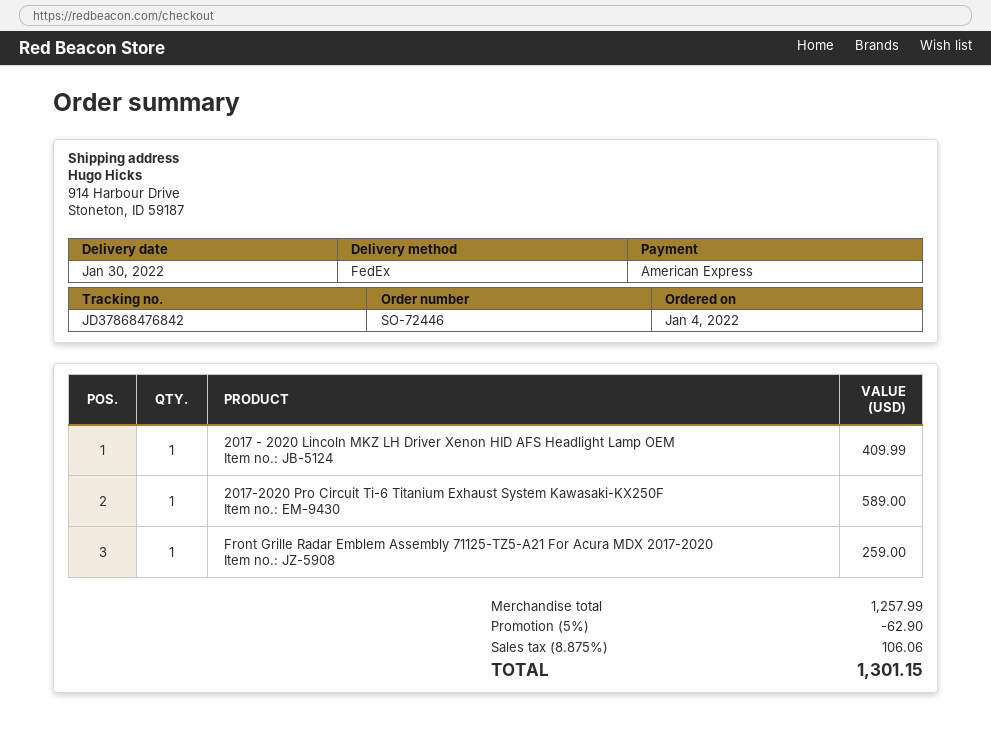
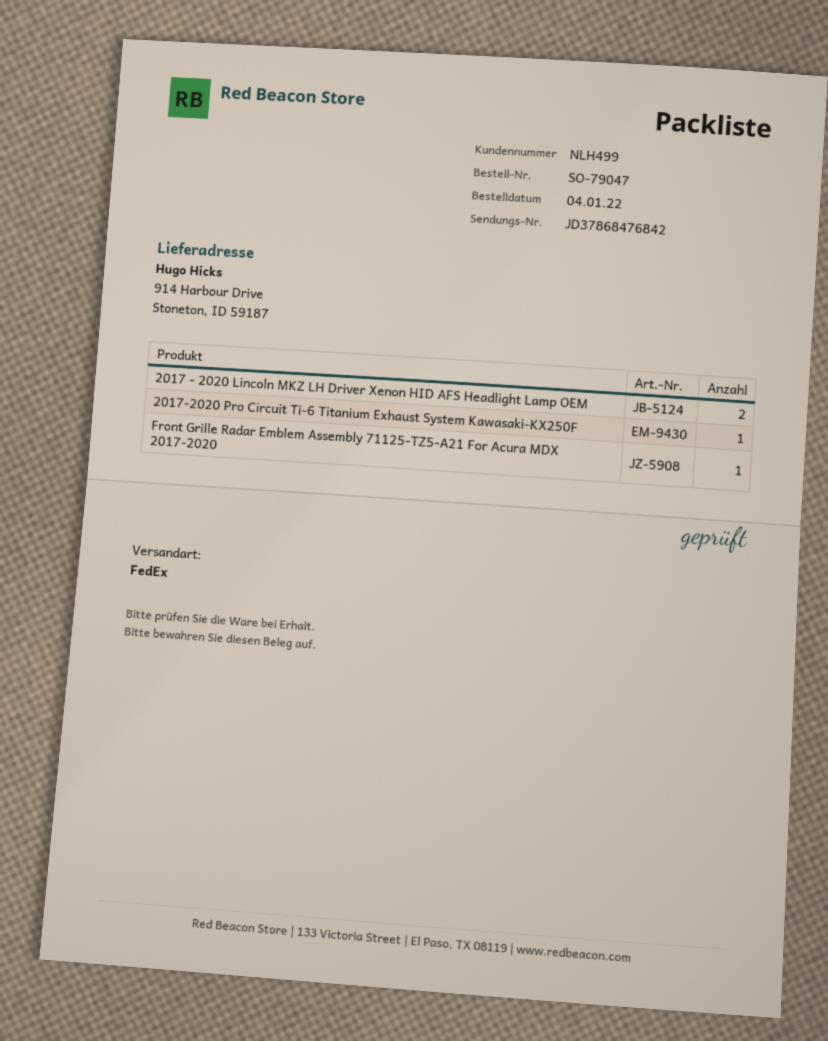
order number: SO-72446 -> SO-79047
2017 - 2020 Lincoln MKZ LH Driver Xenon HID AFS Headlight Lamp OEM: 1 -> 2

